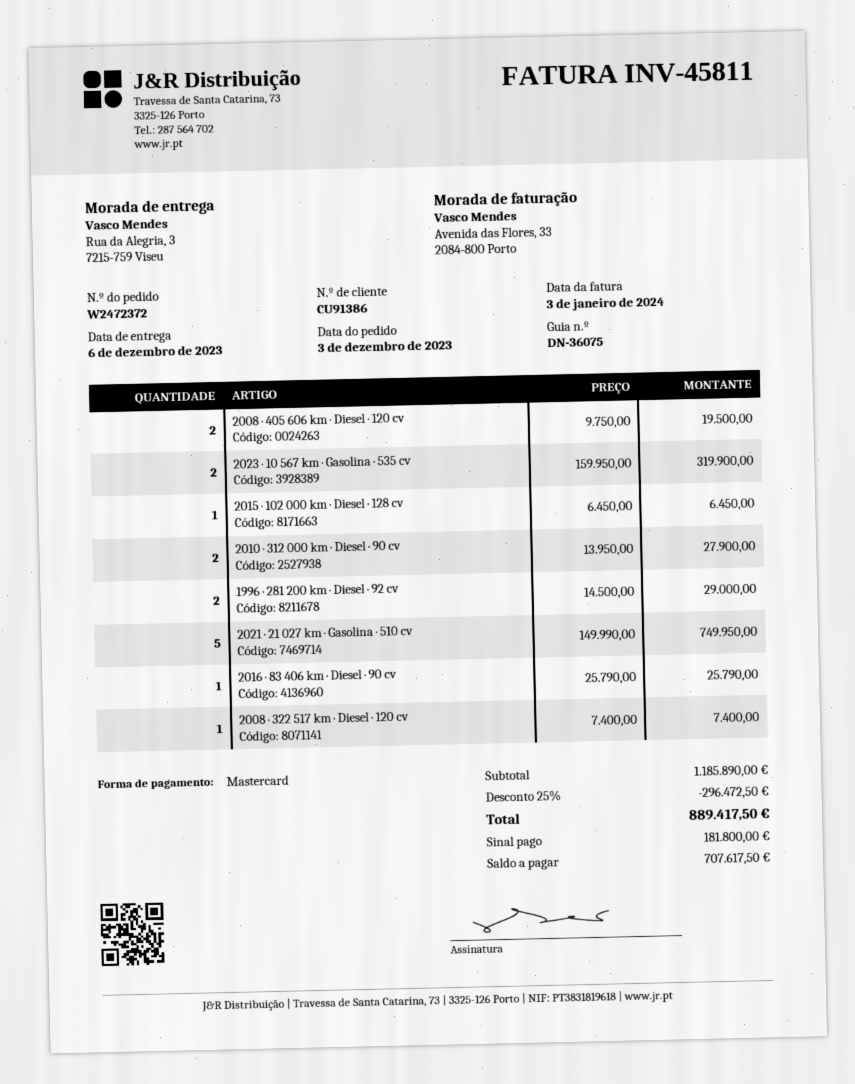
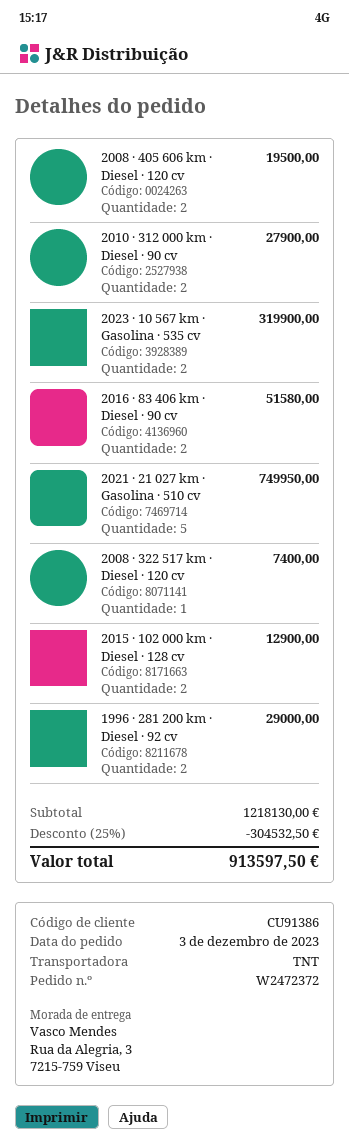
2015 · 102 000 km · Diesel · 128 cv: 1 for 6450.00 -> 2 for 12900.00
2016 · 83 406 km · Diesel · 90 cv: 1 for 25790.00 -> 2 for 51580.00
subtotal: 1185890.00 -> 1218130.00
discount: 25% = 296472.50 -> 25% = 304532.50
total: 889417.50 -> 913597.50

